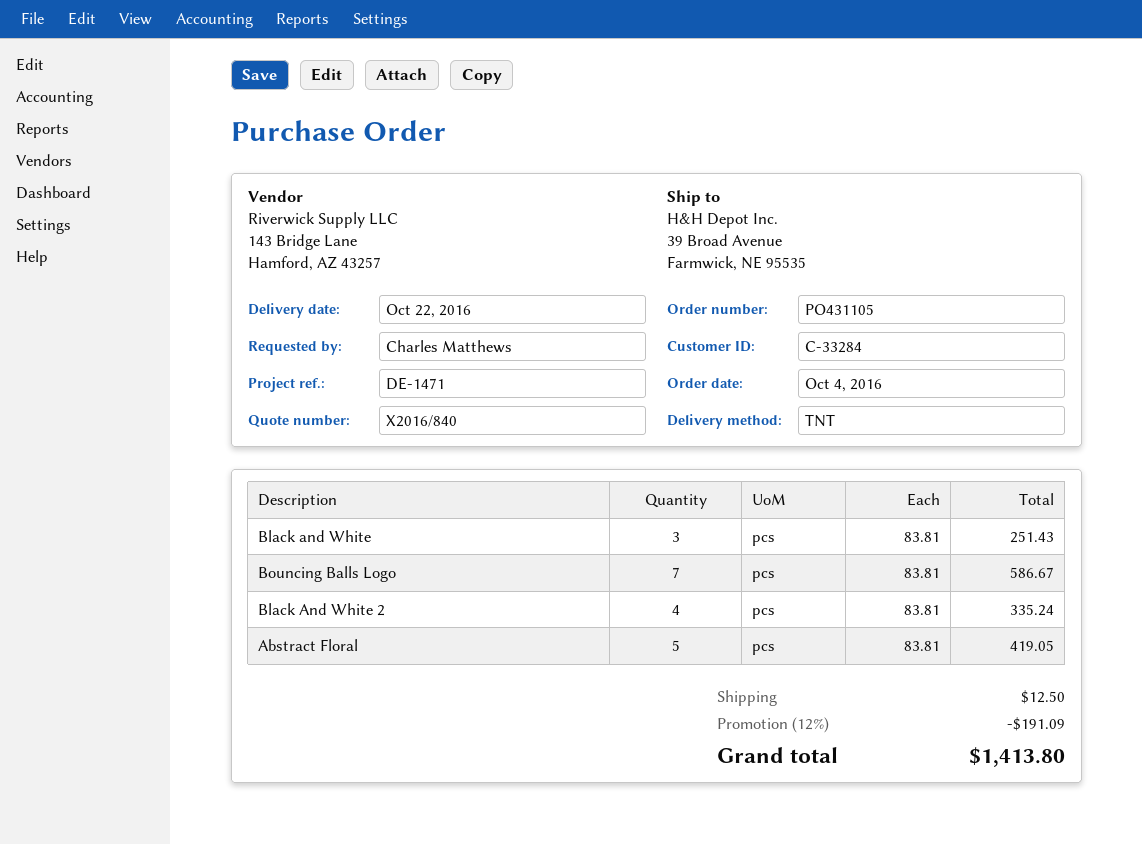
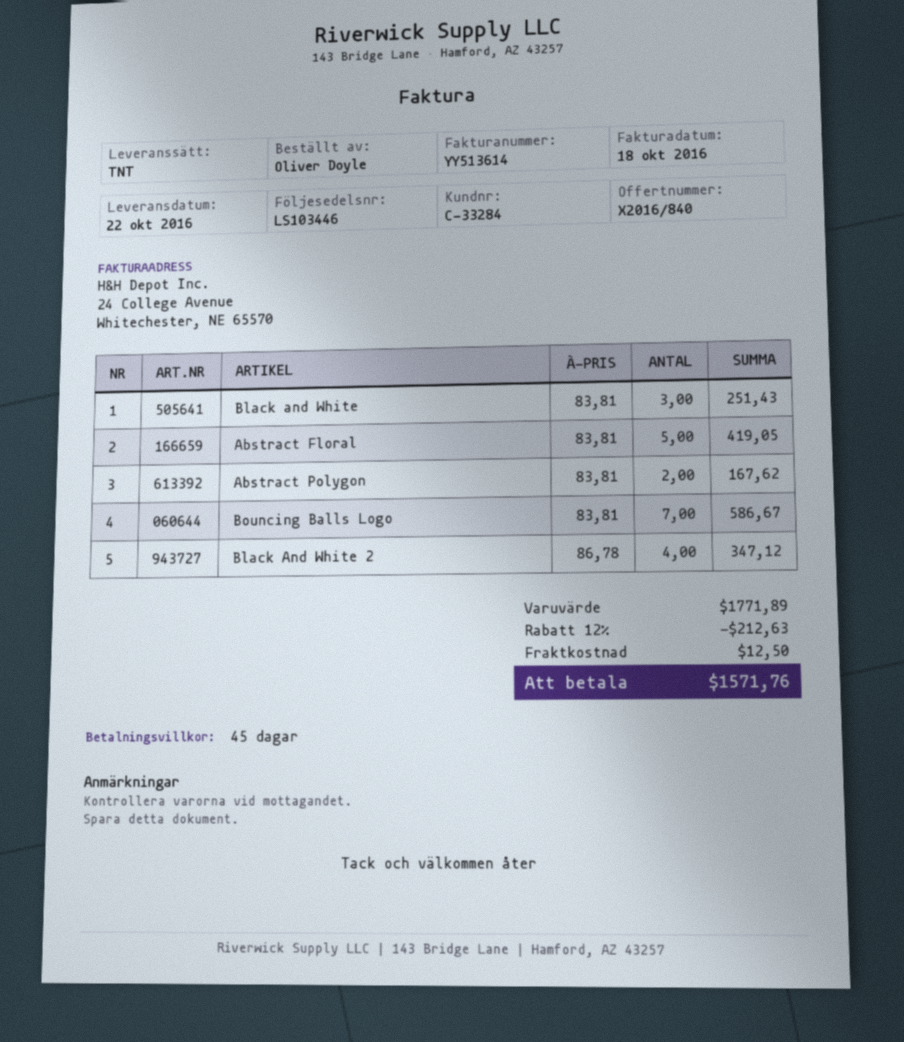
ordered by: Charles Matthews -> Oliver Doyle
Black And White 2: 4 x 83.81 = 335.24 -> 4 x 86.78 = 347.12
Abstract Polygon: none -> 2 x 83.81 = 167.62
discount: 12% = 191.09 -> 12% = 212.63
total: 1413.80 -> 1571.76

